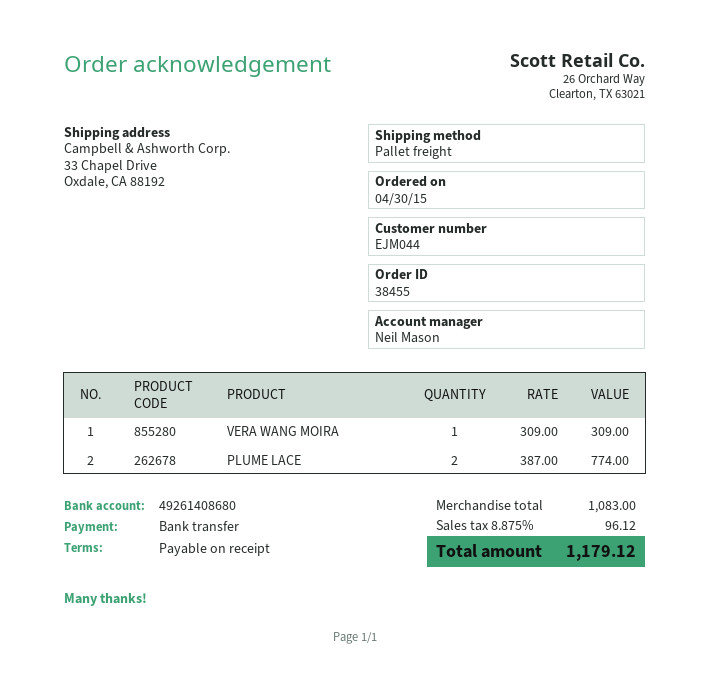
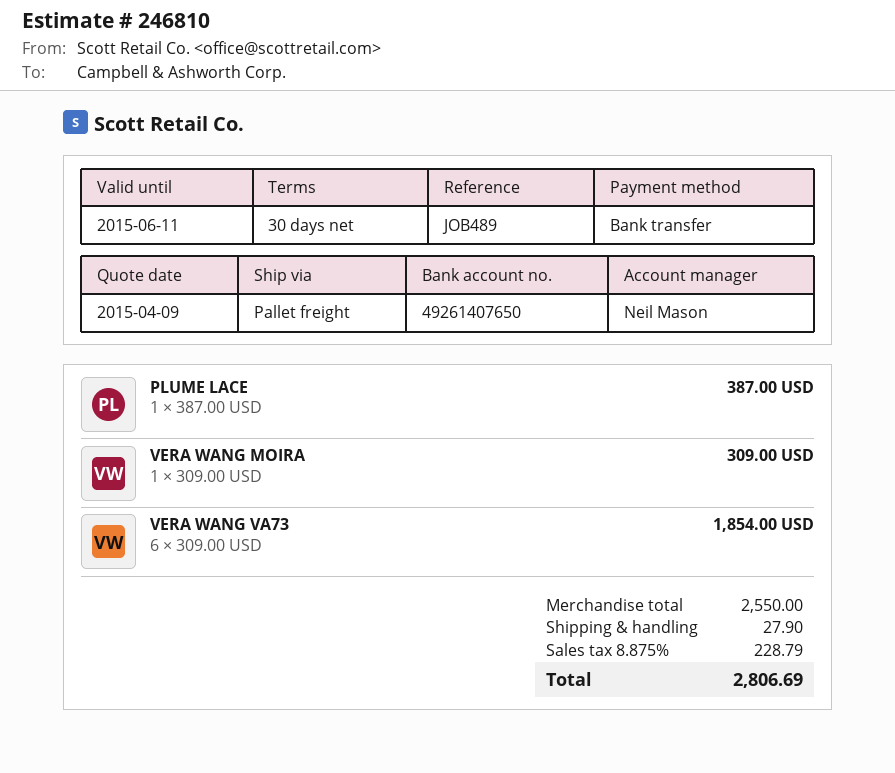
payment terms: on receipt -> 30 days
bank account: 49261408680 -> 49261407650
PLUME LACE: 2 x 387.00 = 774.00 -> 1 x 387.00 = 387.00
VERA WANG VA73: none -> 6 x 309.00 = 1854.00
subtotal: 1083.00 -> 2550.00
shipping: none -> 27.90
tax: 8.875% = 96.12 -> 8.875% = 228.79
total: 1179.12 -> 2806.69

